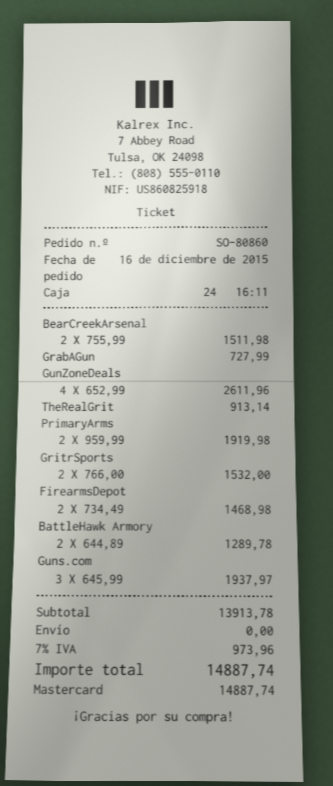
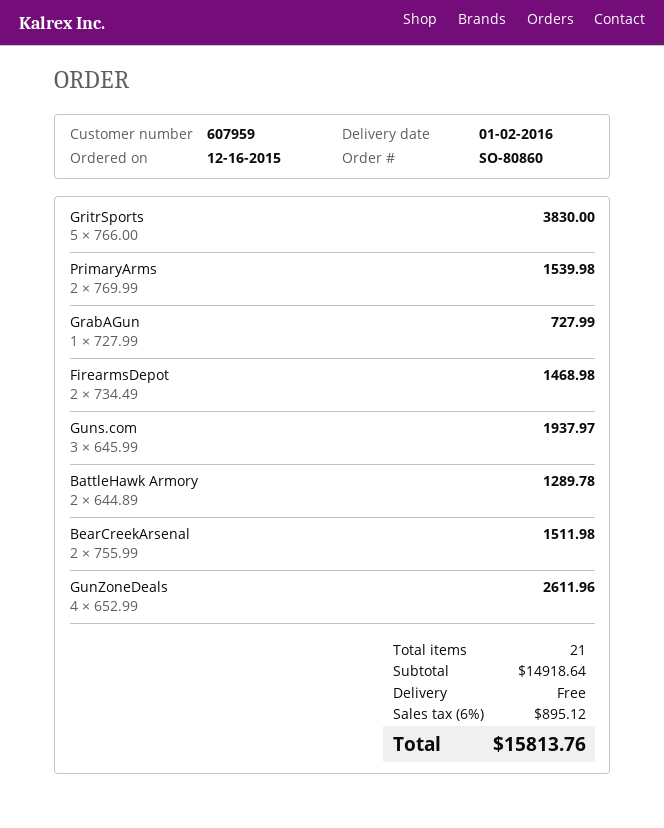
TheRealGrit: 1 x 913.14 = 913.14 -> none
PrimaryArms: 2 x 959.99 = 1919.98 -> 2 x 769.99 = 1539.98
GritrSports: 2 x 766.00 = 1532.00 -> 5 x 766.00 = 3830.00
subtotal: 13913.78 -> 14918.64
tax: 7% = 973.96 -> 6% = 895.12
total: 14887.74 -> 15813.76

